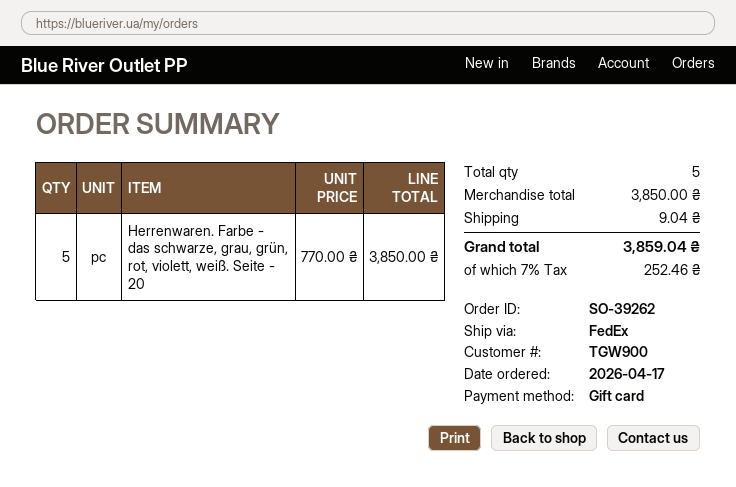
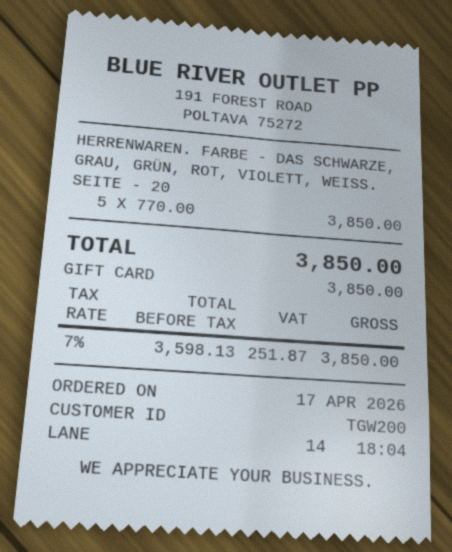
customer number: TGW900 -> TGW200
shipping: 9.04 -> none
tax: 7% = 252.46 -> 7% = 251.87
total: 3859.04 -> 3850.00

